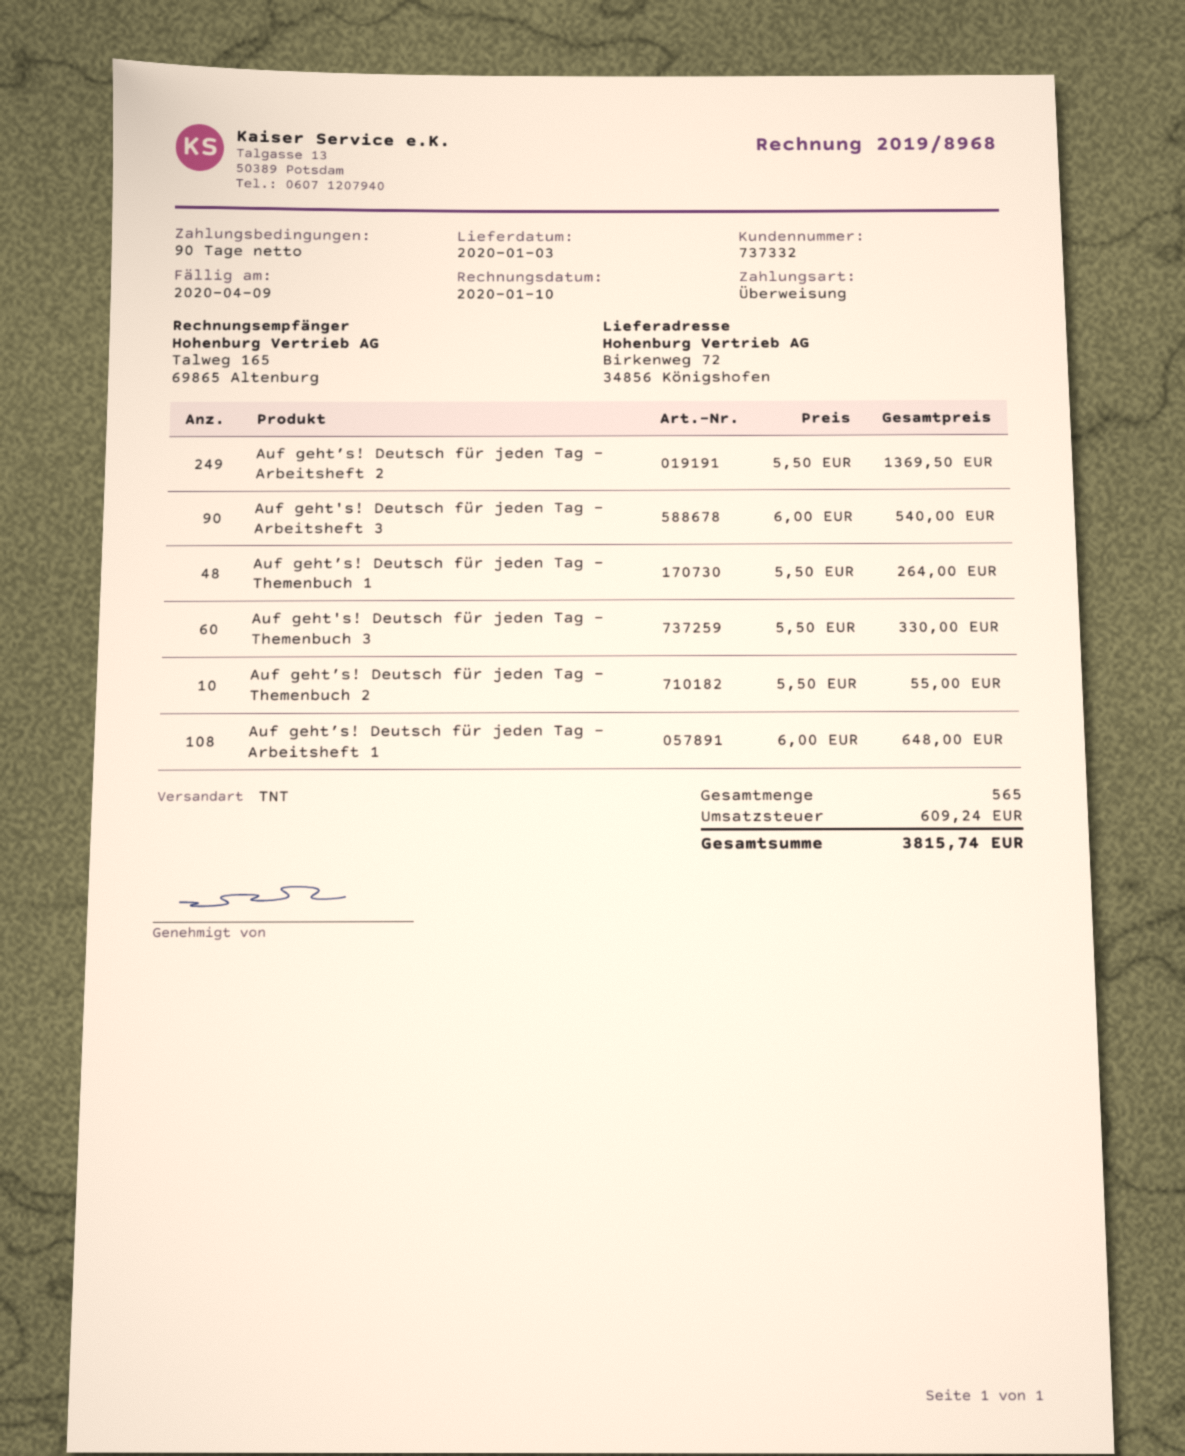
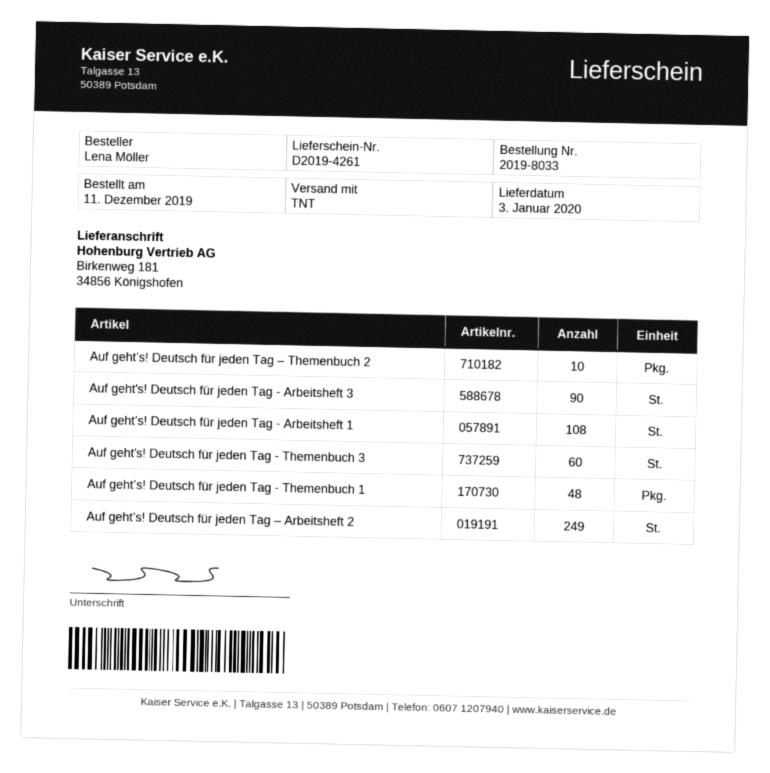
ship to: Birkenweg 72, 34856 Königshofen -> Birkenweg 181, 34856 Königshofen

